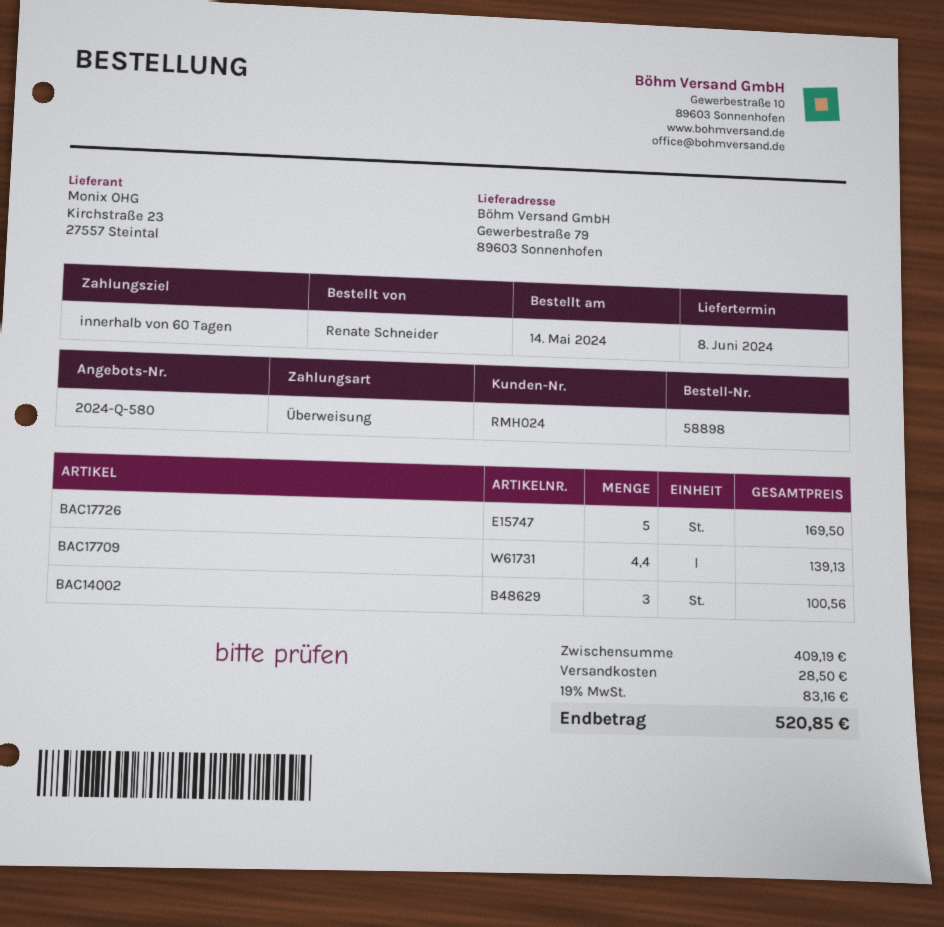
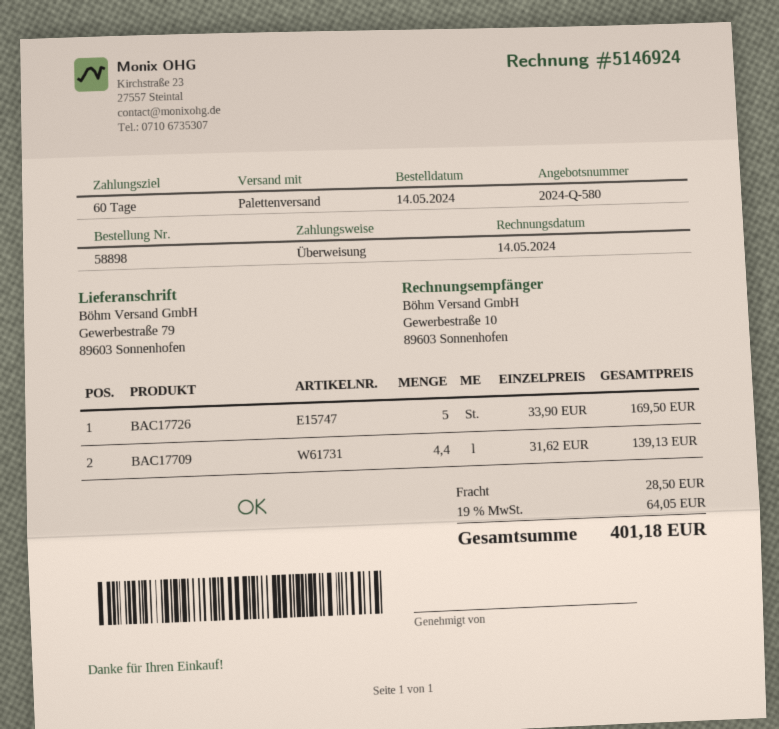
BAC14002: 3 for 100.56 -> none
tax: 19% = 83.16 -> 19% = 64.05
total: 520.85 -> 401.18

